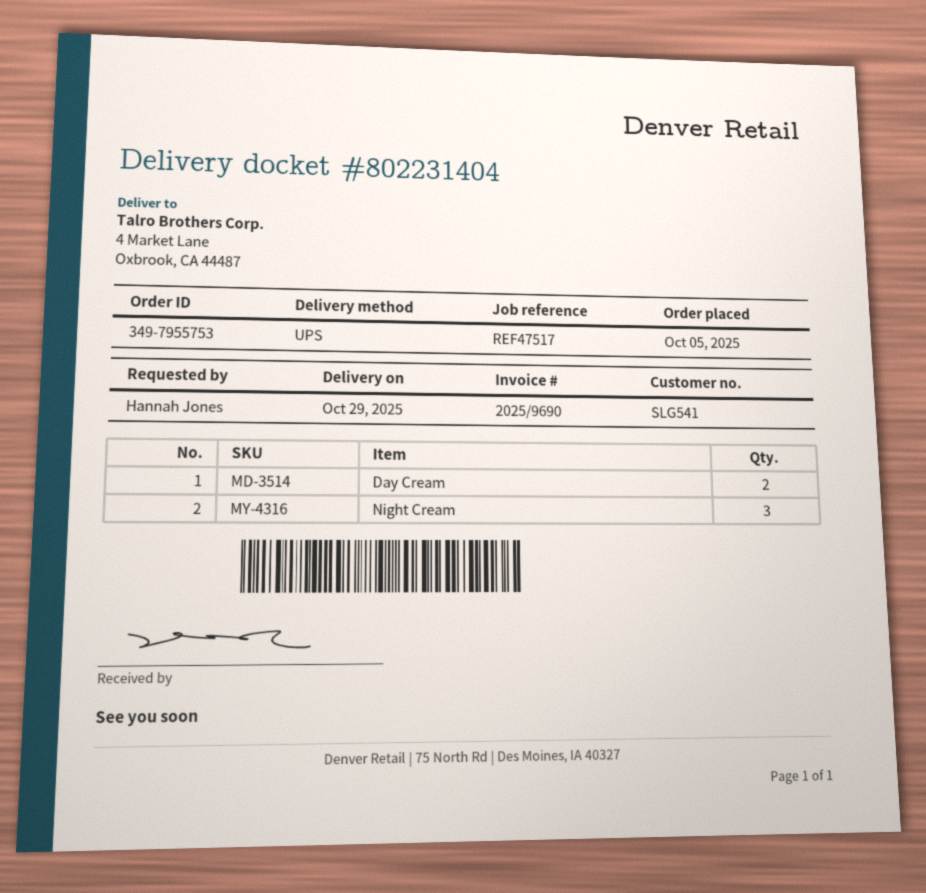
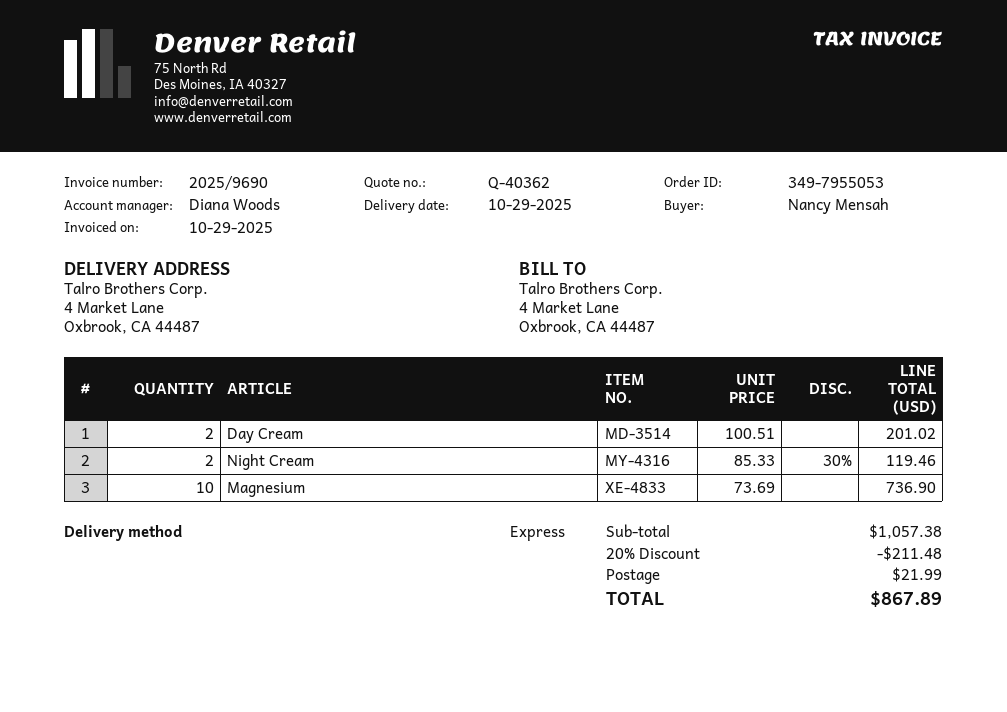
order number: 349-7955753 -> 349-7955053
ordered by: Hannah Jones -> Nancy Mensah
shipping method: UPS -> express
Night Cream: 3 -> 2
Magnesium: none -> 10

